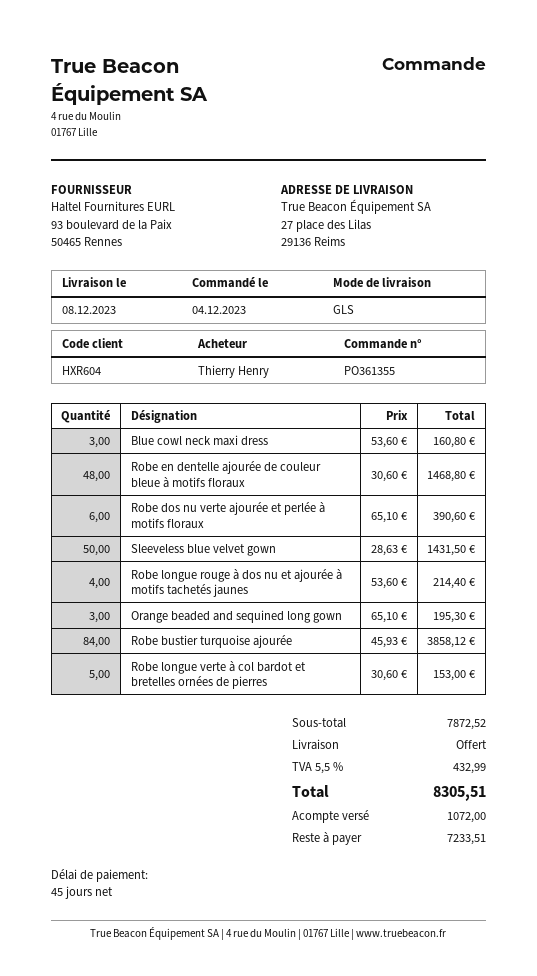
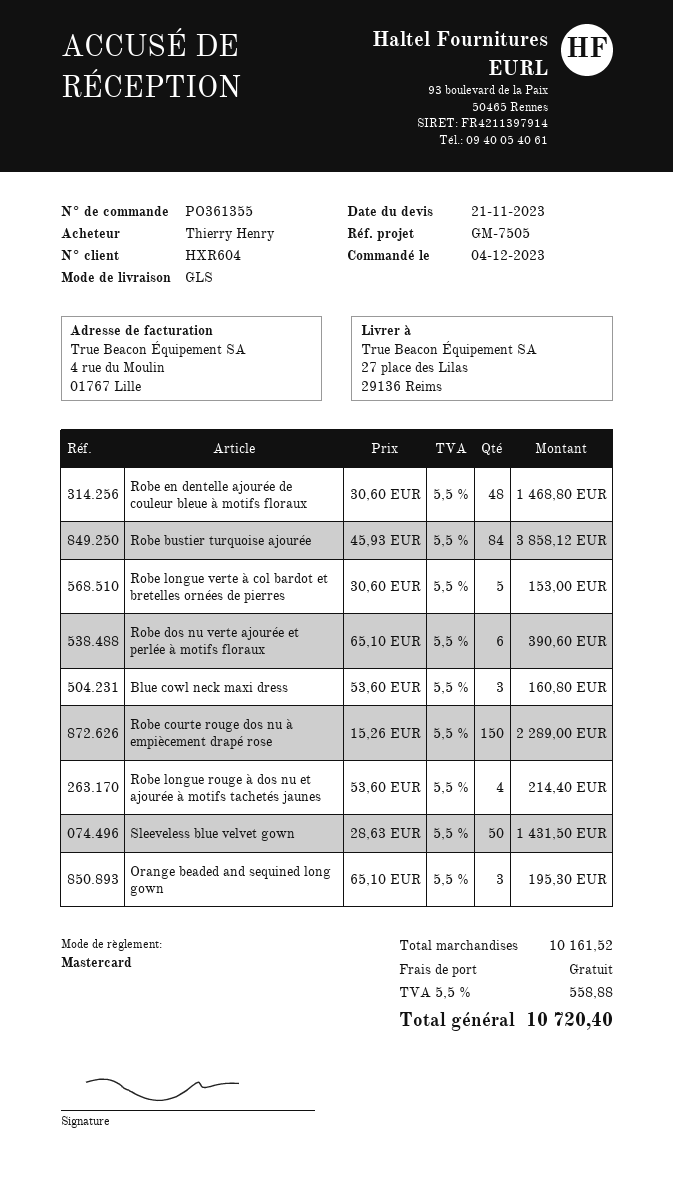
Robe courte rouge dos nu à empiècement drapé rose: none -> 150 x 15.26 = 2289.00
subtotal: 7872.52 -> 10161.52
tax: 5.5% = 432.99 -> 5.5% = 558.88
total: 8305.51 -> 10720.40

